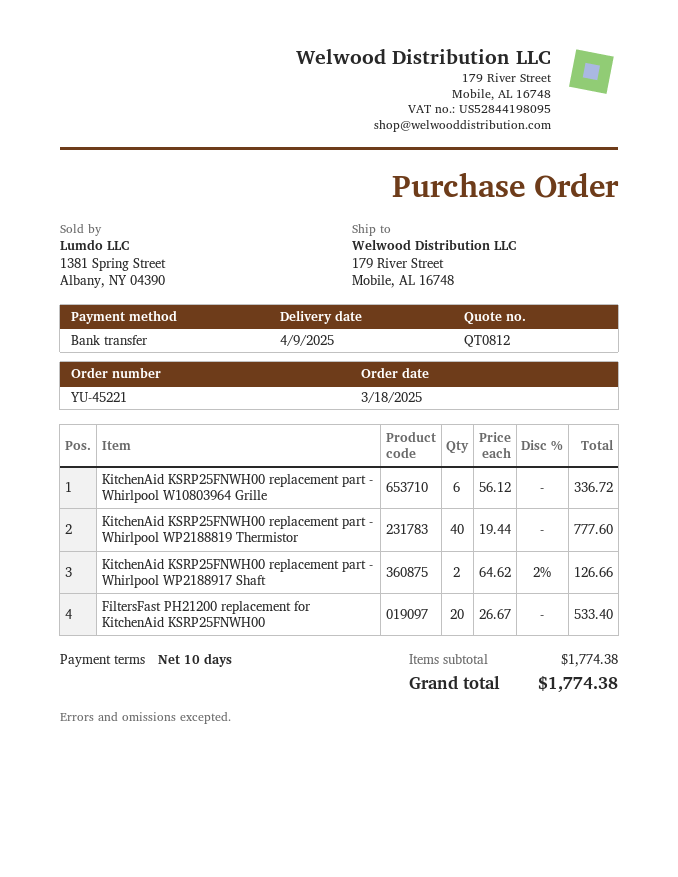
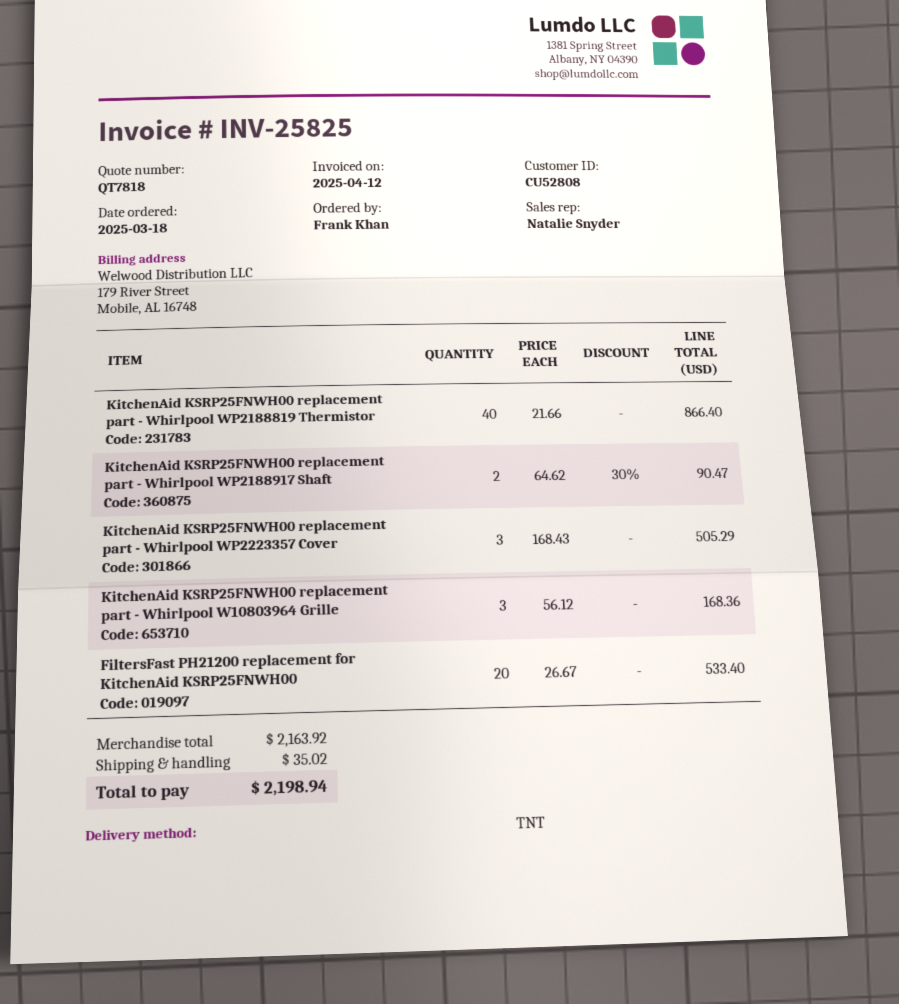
quote number: QT0812 -> QT7818
KitchenAid KSRP25FNWH00 replacement part - Whirlpool W10803964 Grille: 6 x 56.12 = 336.72 -> 3 x 56.12 = 168.36
KitchenAid KSRP25FNWH00 replacement part - Whirlpool WP2188819 Thermistor: 40 x 19.44 = 777.60 -> 40 x 21.66 = 866.40
KitchenAid KSRP25FNWH00 replacement part - Whirlpool WP2188917 Shaft: 2 x 64.62 - 2% = 126.66 -> 2 x 64.62 - 30% = 90.47
KitchenAid KSRP25FNWH00 replacement part - Whirlpool WP2223357 Cover: none -> 3 x 168.43 = 505.29
subtotal: 1774.38 -> 2163.92
shipping: none -> 35.02
total: 1774.38 -> 2198.94

